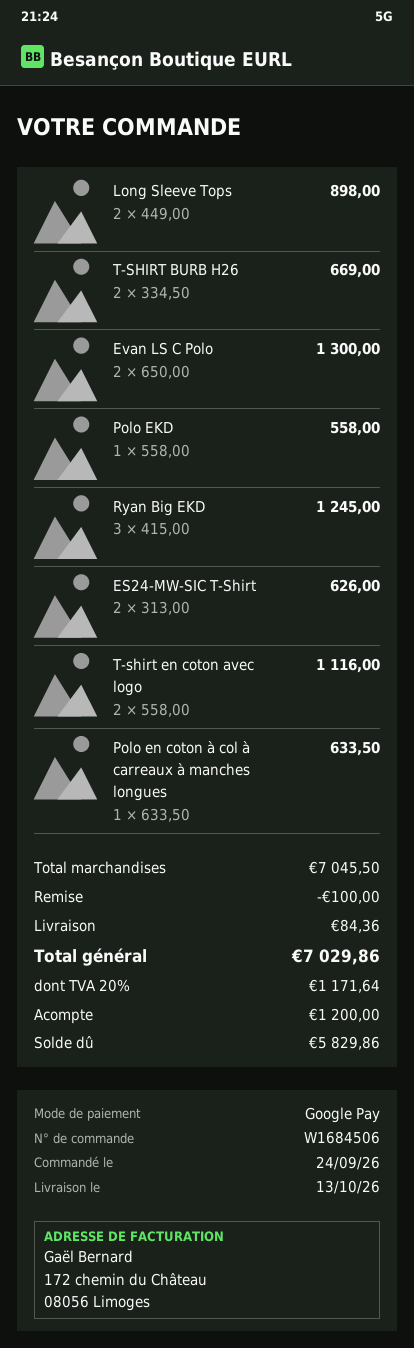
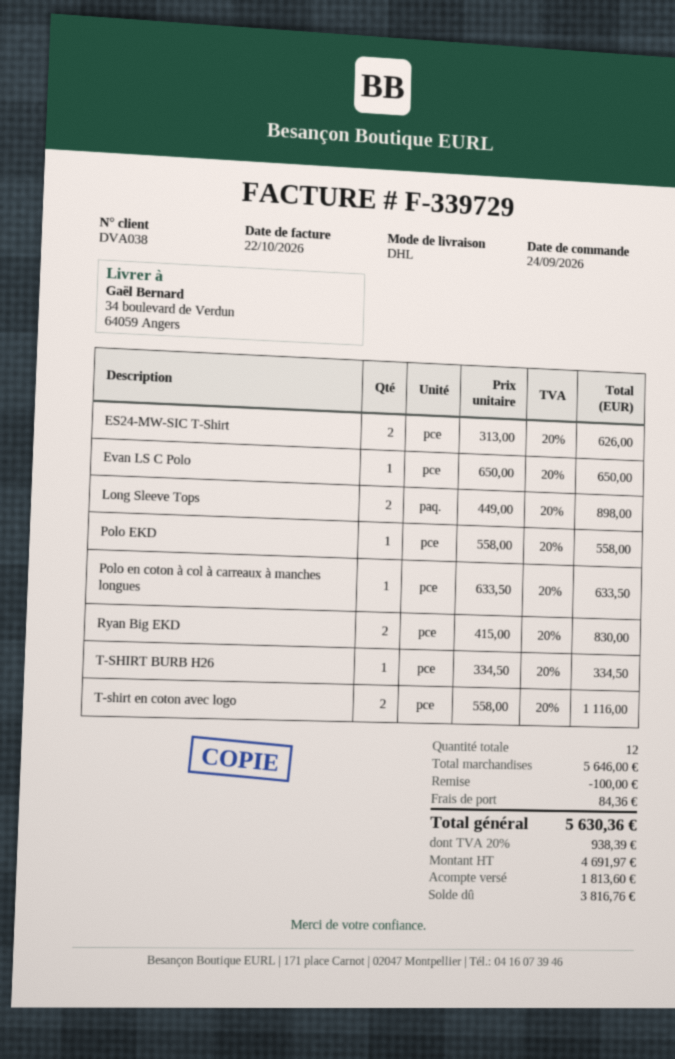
T-SHIRT BURB H26: 2 x 334.50 = 669.00 -> 1 x 334.50 = 334.50
Evan LS C Polo: 2 x 650.00 = 1300.00 -> 1 x 650.00 = 650.00
Ryan Big EKD: 3 x 415.00 = 1245.00 -> 2 x 415.00 = 830.00
subtotal: 7045.50 -> 5646.00
tax: 20% = 1171.64 -> 20% = 938.39
total: 7029.86 -> 5630.36
deposit: 1200.00 -> 1813.60
balance: 5829.86 -> 3816.76

